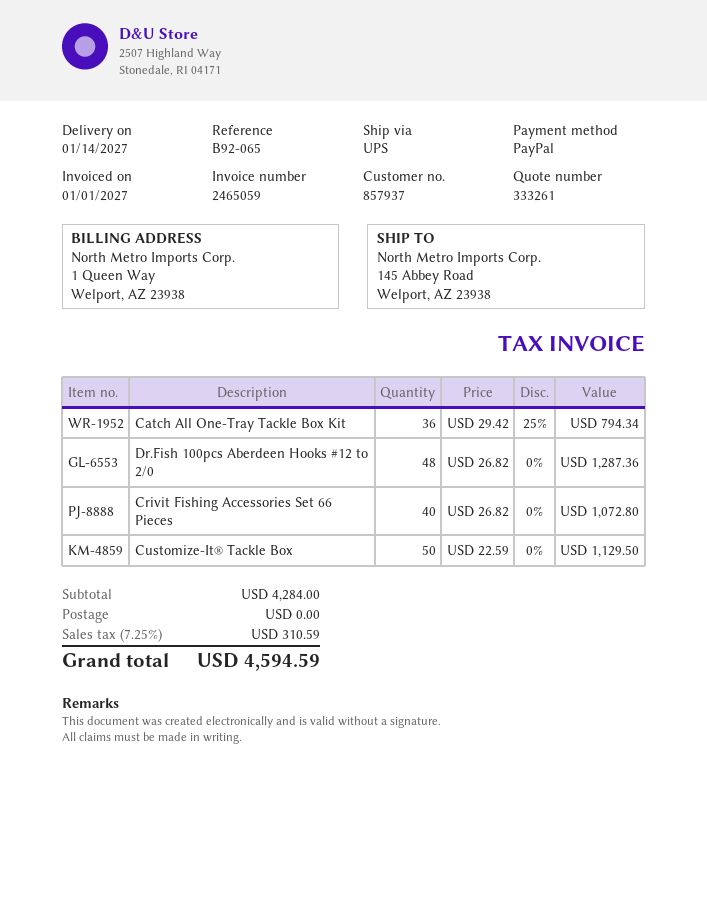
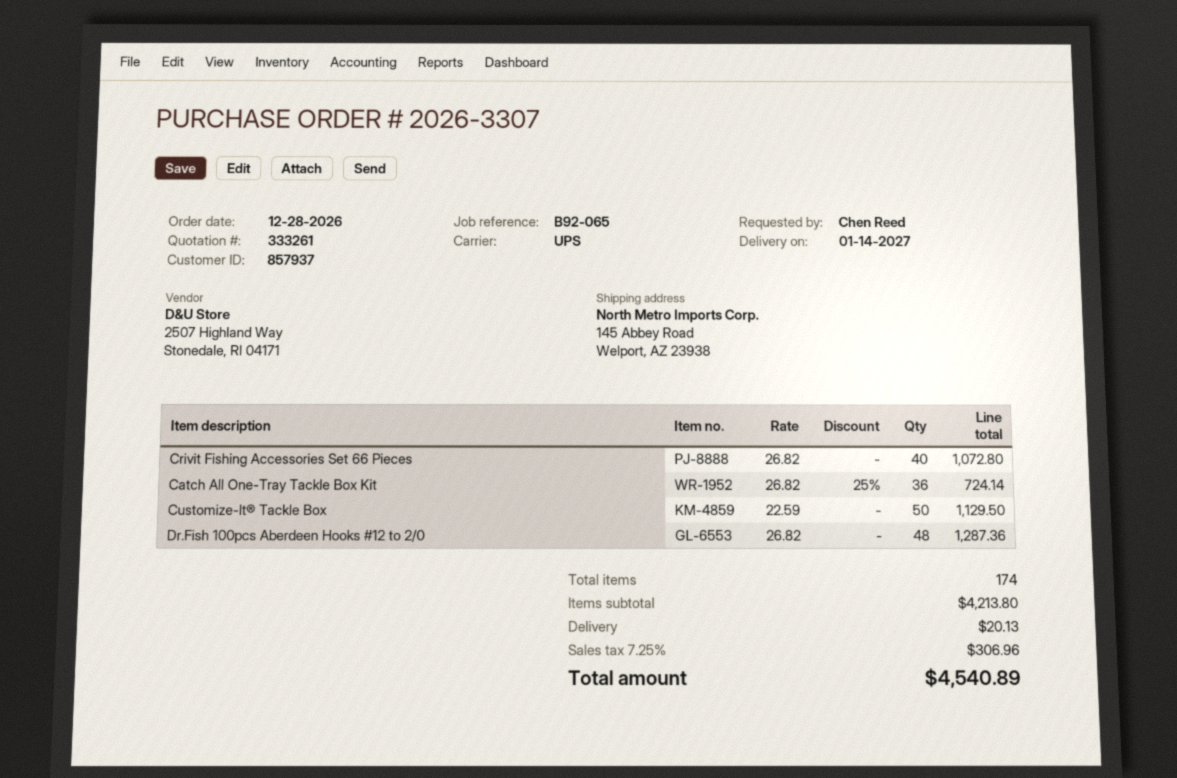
Catch All One-Tray Tackle Box Kit: 36 x 29.42 - 25% = 794.34 -> 36 x 26.82 - 25% = 724.14
subtotal: 4284.00 -> 4213.80
shipping: 0.00 -> 20.13
tax: 7.25% = 310.59 -> 7.25% = 306.96
total: 4594.59 -> 4540.89

